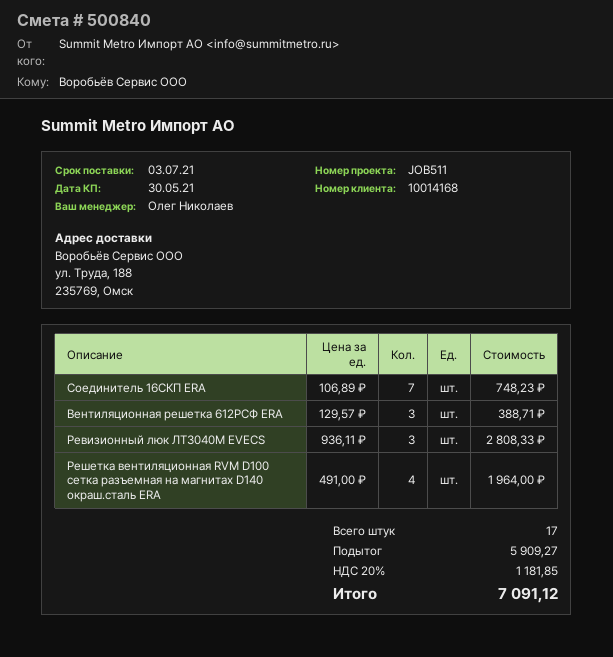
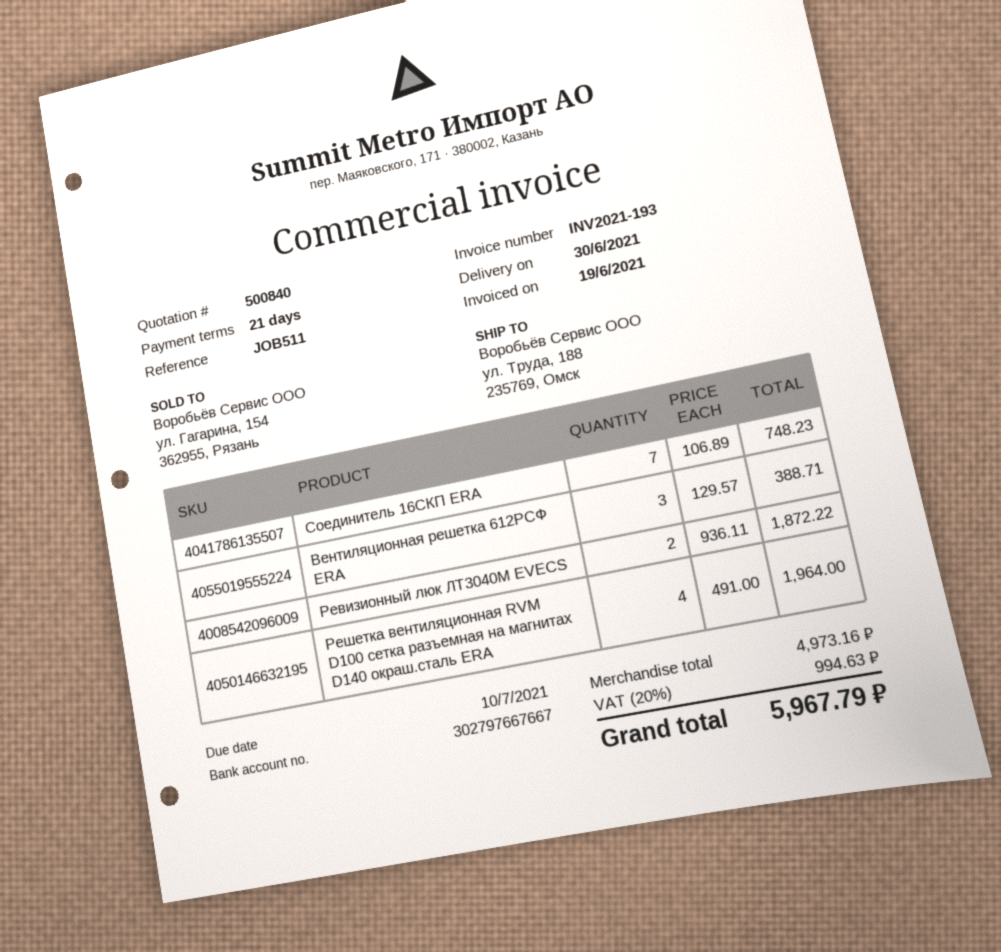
delivery date: 2021-07-03 -> 2021-06-30
Ревизионный люк ЛТ3040М EVECS: 3 x 936.11 = 2808.33 -> 2 x 936.11 = 1872.22
subtotal: 5909.27 -> 4973.16
tax: 20% = 1181.85 -> 20% = 994.63
total: 7091.12 -> 5967.79

